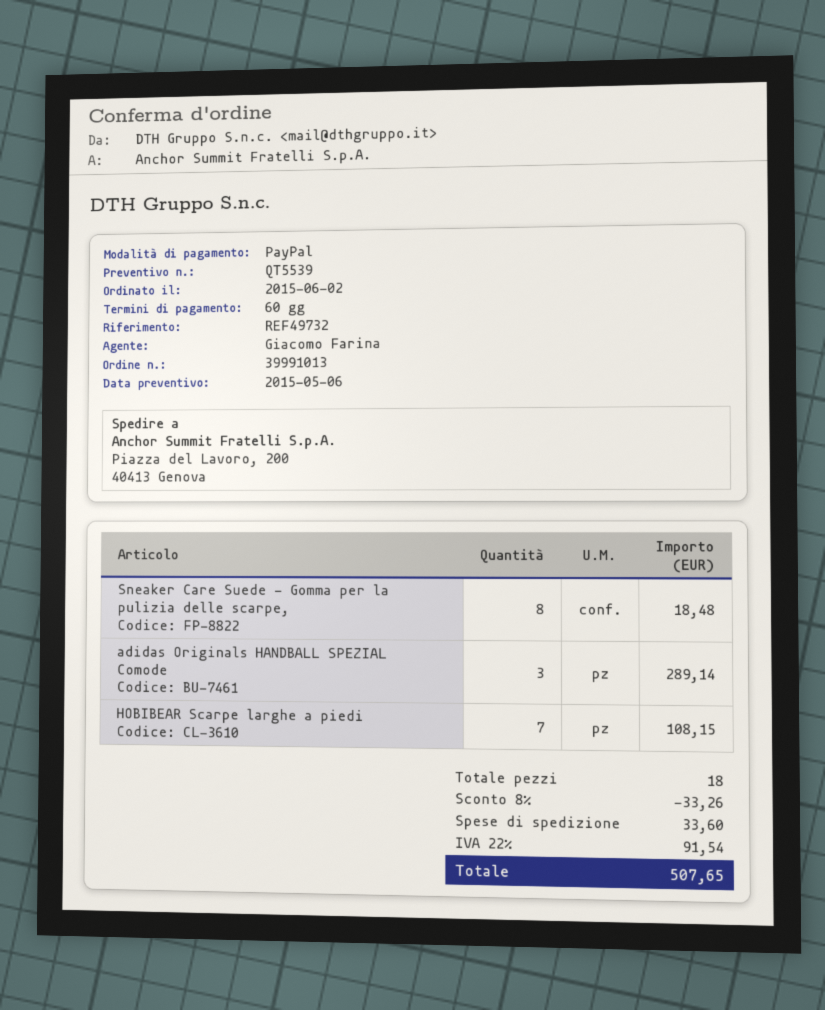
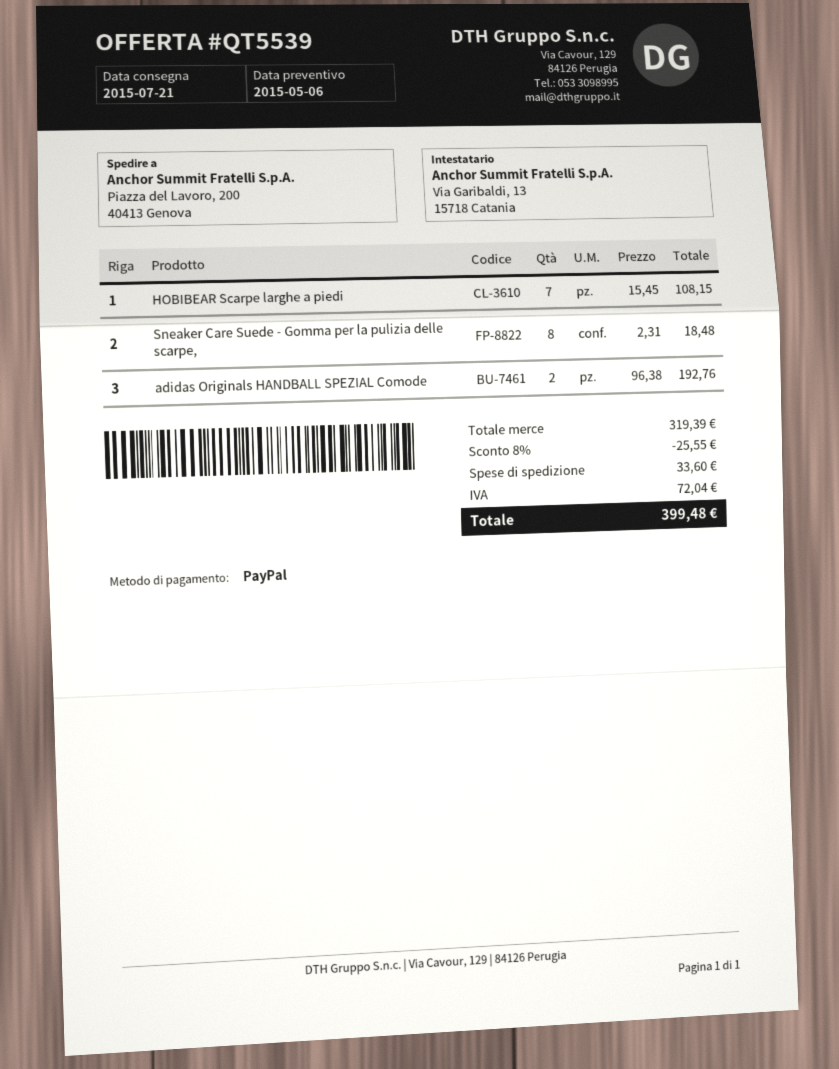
adidas Originals HANDBALL SPEZIAL Comode: 3 for 289.14 -> 2 for 192.76
discount: 8% = 33.26 -> 8% = 25.55
tax: 91.54 -> 72.04
total: 507.65 -> 399.48

